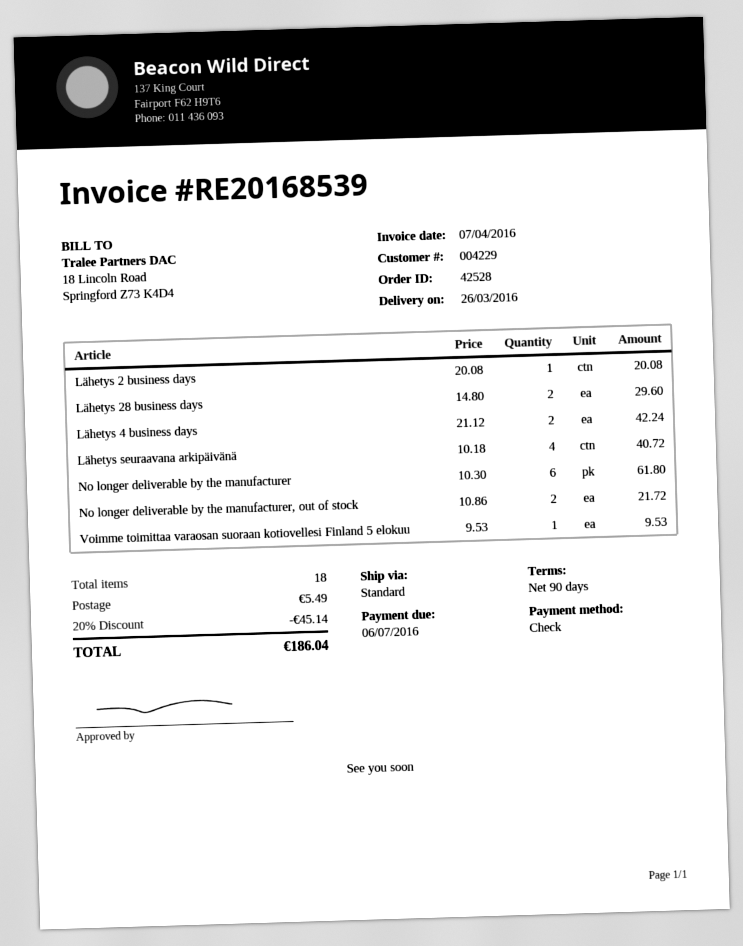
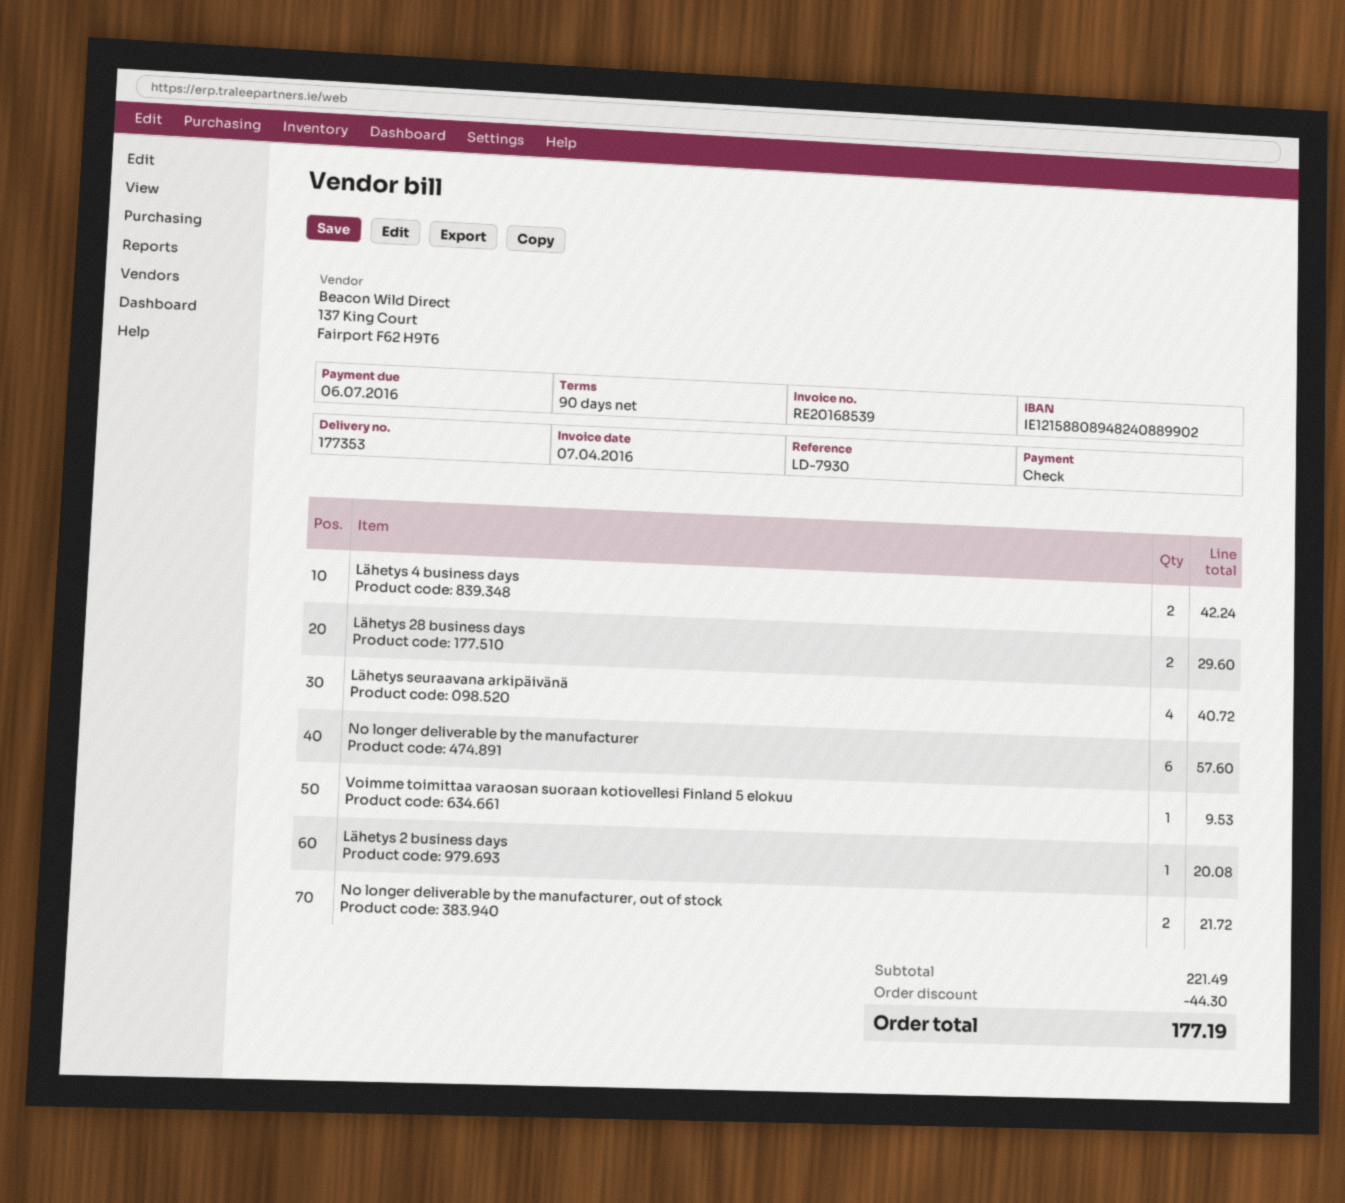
No longer deliverable by the manufacturer: 6 for 61.80 -> 6 for 57.60
discount: 45.14 -> 44.30
shipping: 5.49 -> none
total: 186.04 -> 177.19

